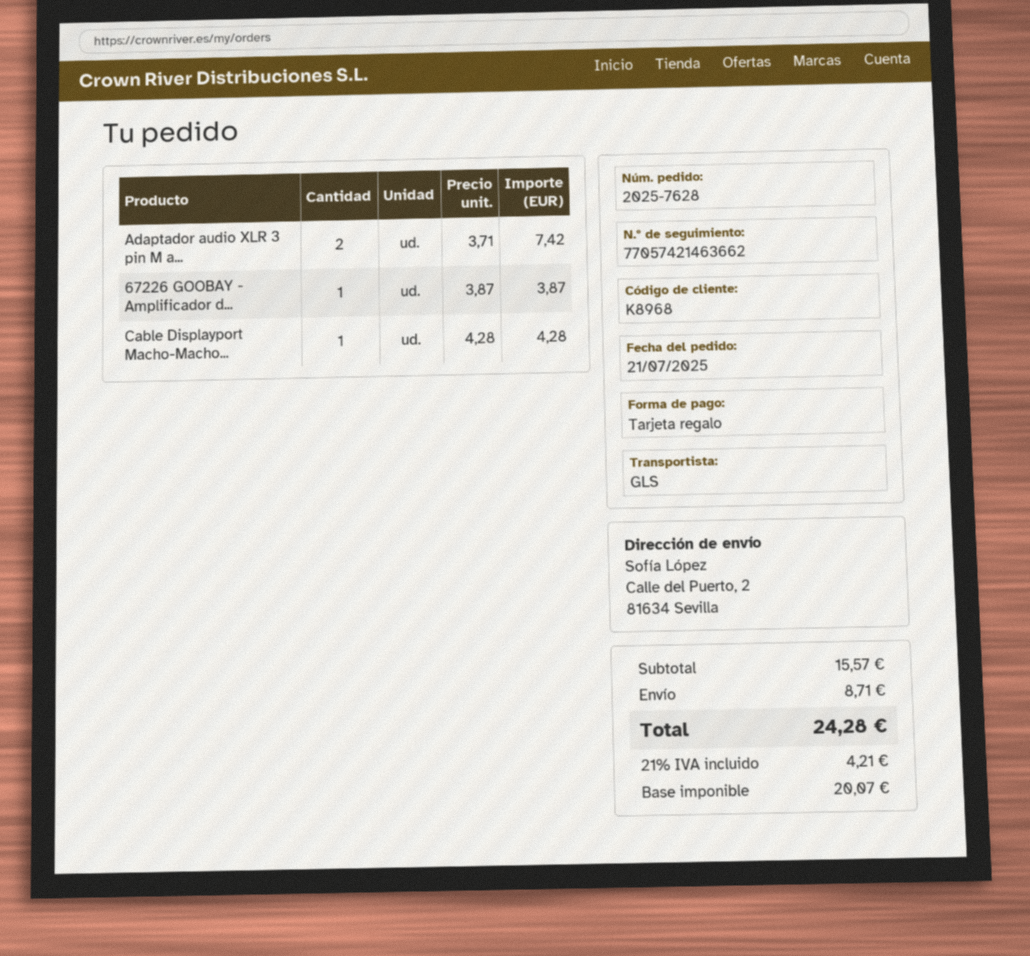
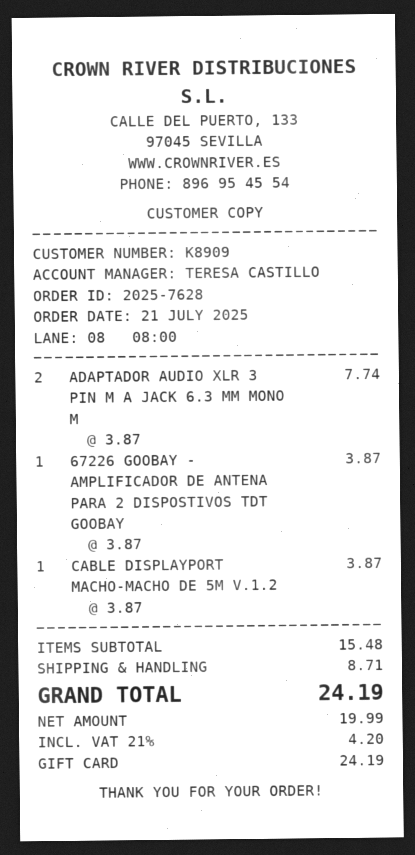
customer number: K8968 -> K8909
Adaptador audio XLR 3 pin M a...: 2 x 3.71 = 7.42 -> 2 x 3.87 = 7.74
Cable Displayport Macho-Macho...: 1 x 4.28 = 4.28 -> 1 x 3.87 = 3.87
subtotal: 15.57 -> 15.48
net: 20.07 -> 19.99
tax: 21% = 4.21 -> 21% = 4.20
total: 24.28 -> 24.19

